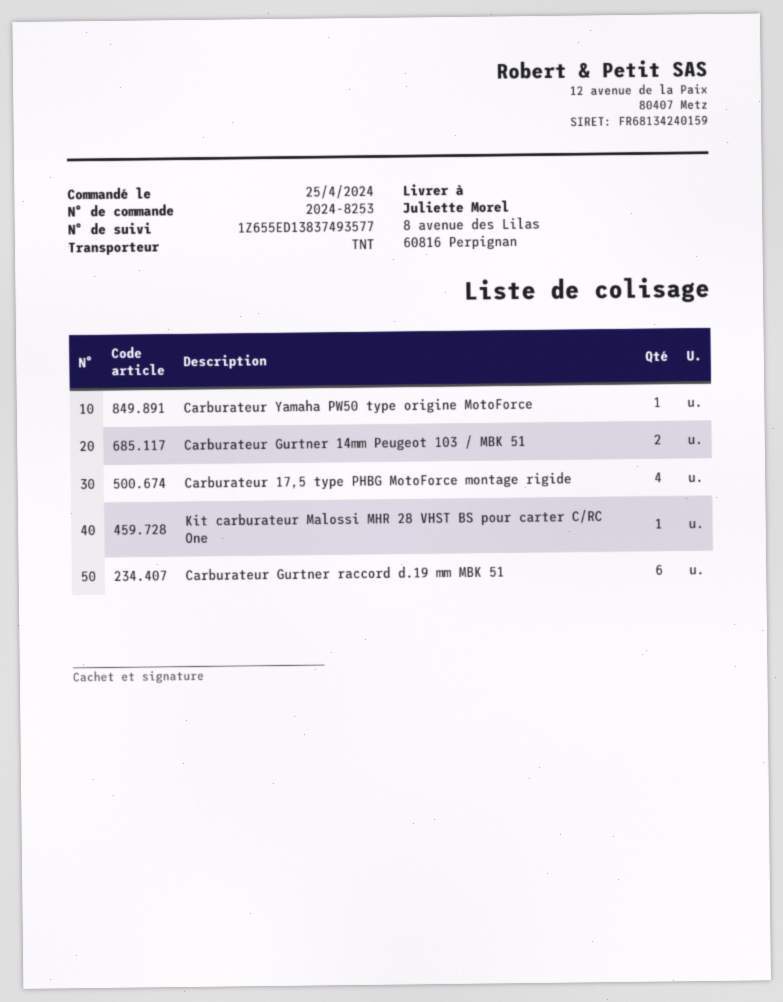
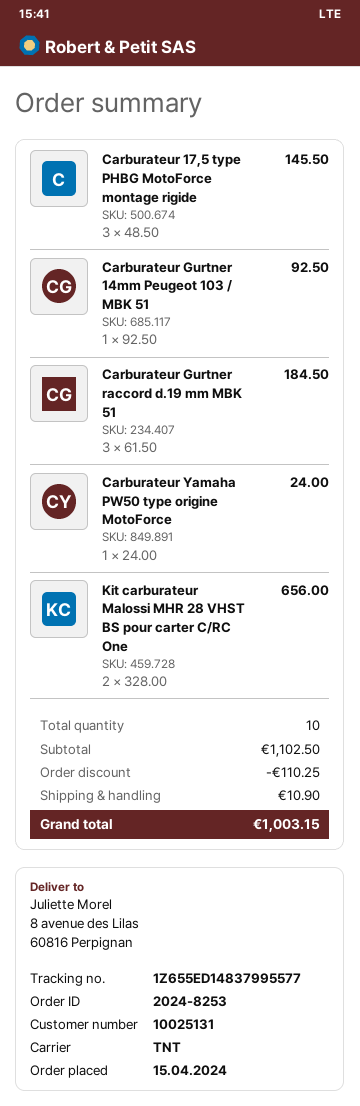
order date: 2024-04-25 -> 2024-04-15
tracking number: 1Z655ED13837493577 -> 1Z655ED14837995577
Carburateur Gurtner 14mm Peugeot 103 / MBK 51: 2 -> 1
Carburateur 17,5 type PHBG MotoForce montage rigide: 4 -> 3
Kit carburateur Malossi MHR 28 VHST BS pour carter C/RC One: 1 -> 2
Carburateur Gurtner raccord d.19 mm MBK 51: 6 -> 3

